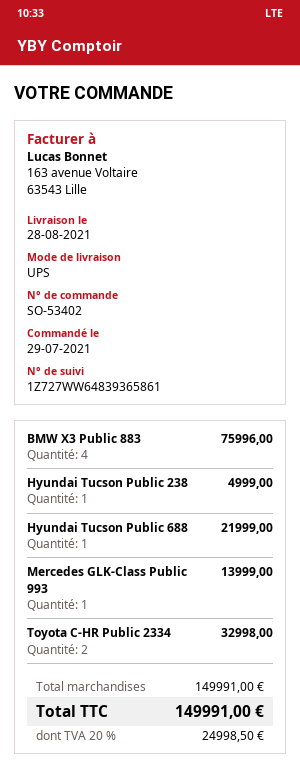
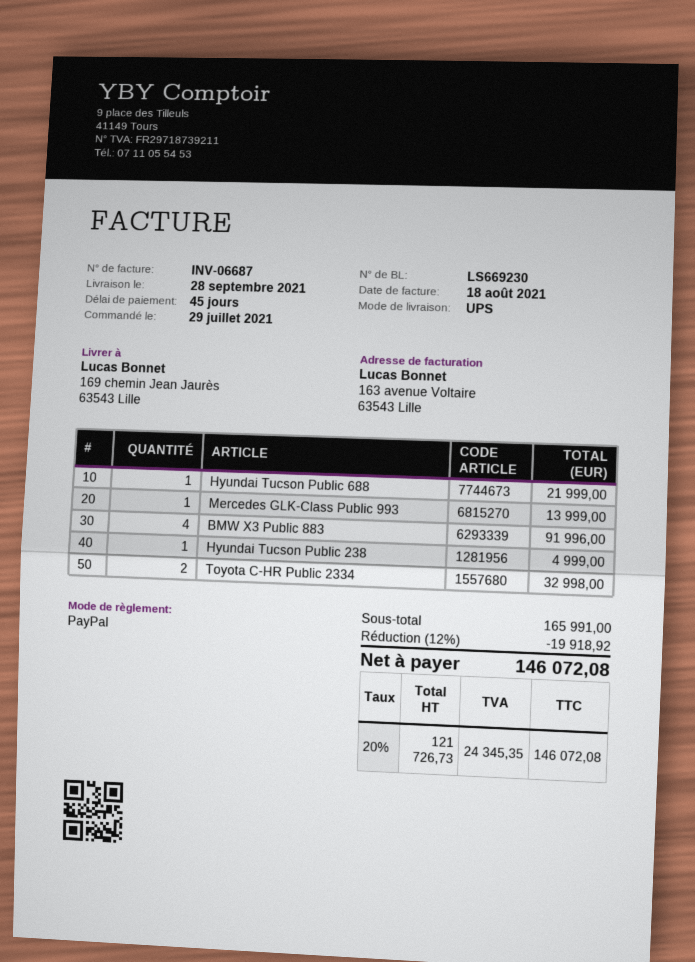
delivery date: 2021-08-28 -> 2021-09-28
BMW X3 Public 883: 4 for 75996.00 -> 4 for 91996.00
subtotal: 149991.00 -> 165991.00
discount: none -> 12% = 19918.92
tax: 20% = 24998.50 -> 20% = 24345.35
total: 149991.00 -> 146072.08

